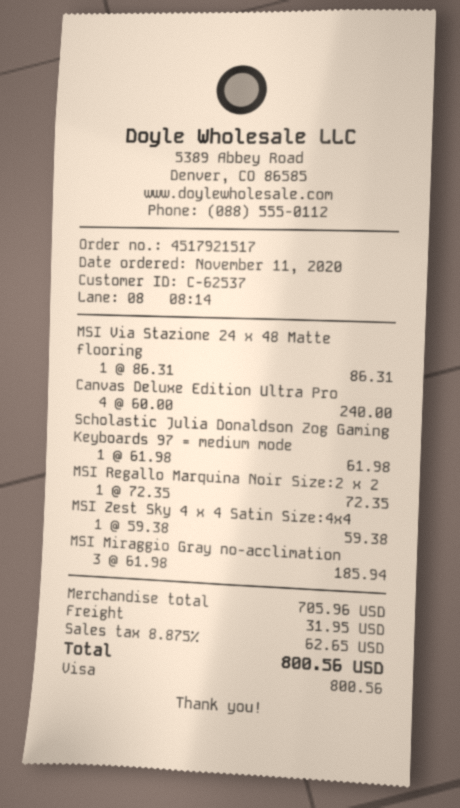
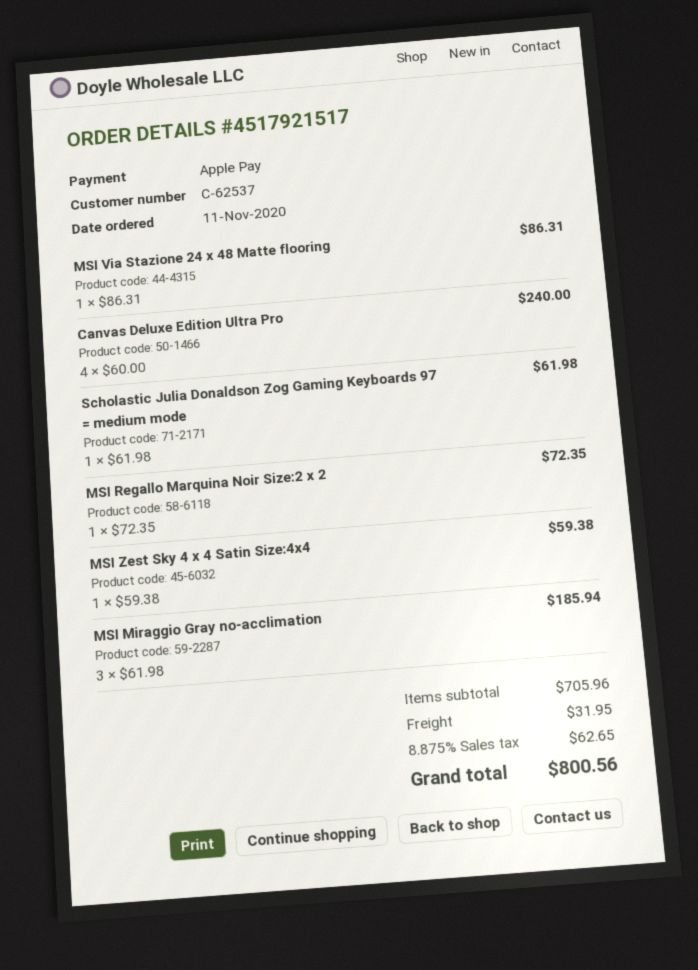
payment method: Visa -> Apple Pay

